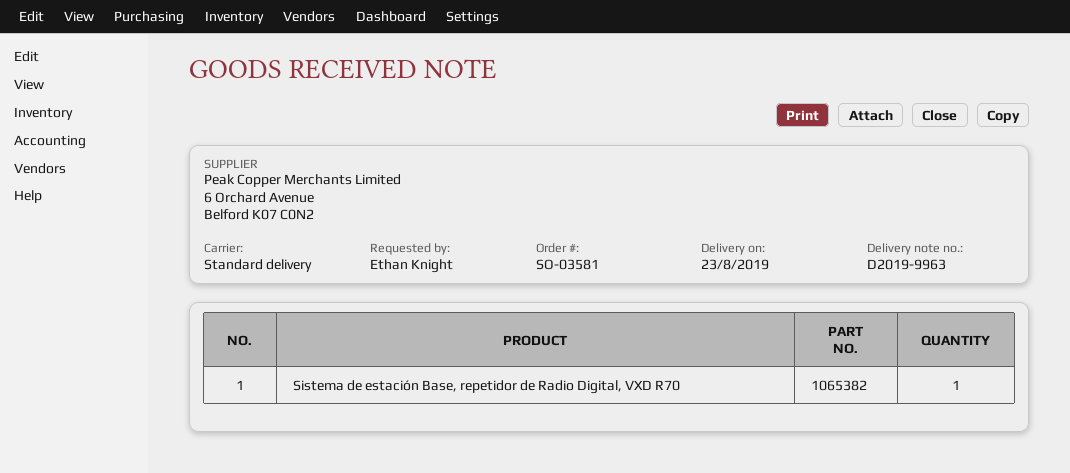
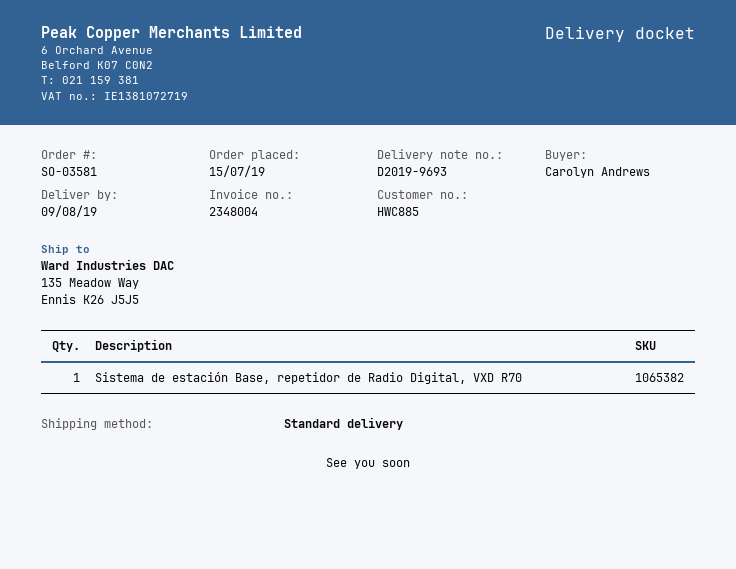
delivery note number: D2019-9963 -> D2019-9693
delivery date: 2019-08-23 -> 2019-08-09
ordered by: Ethan Knight -> Carolyn Andrews

